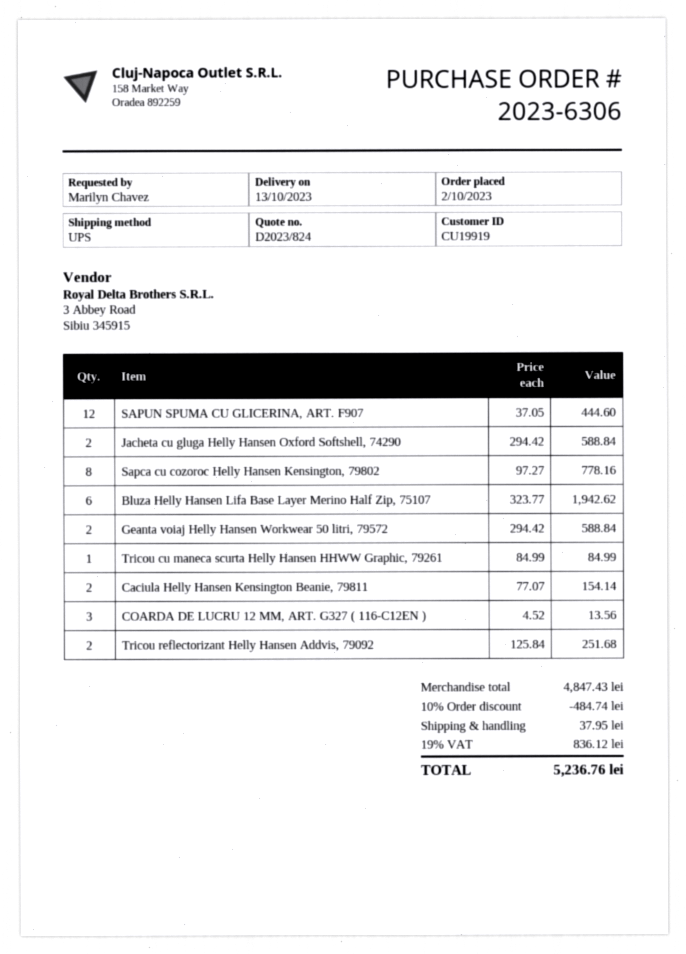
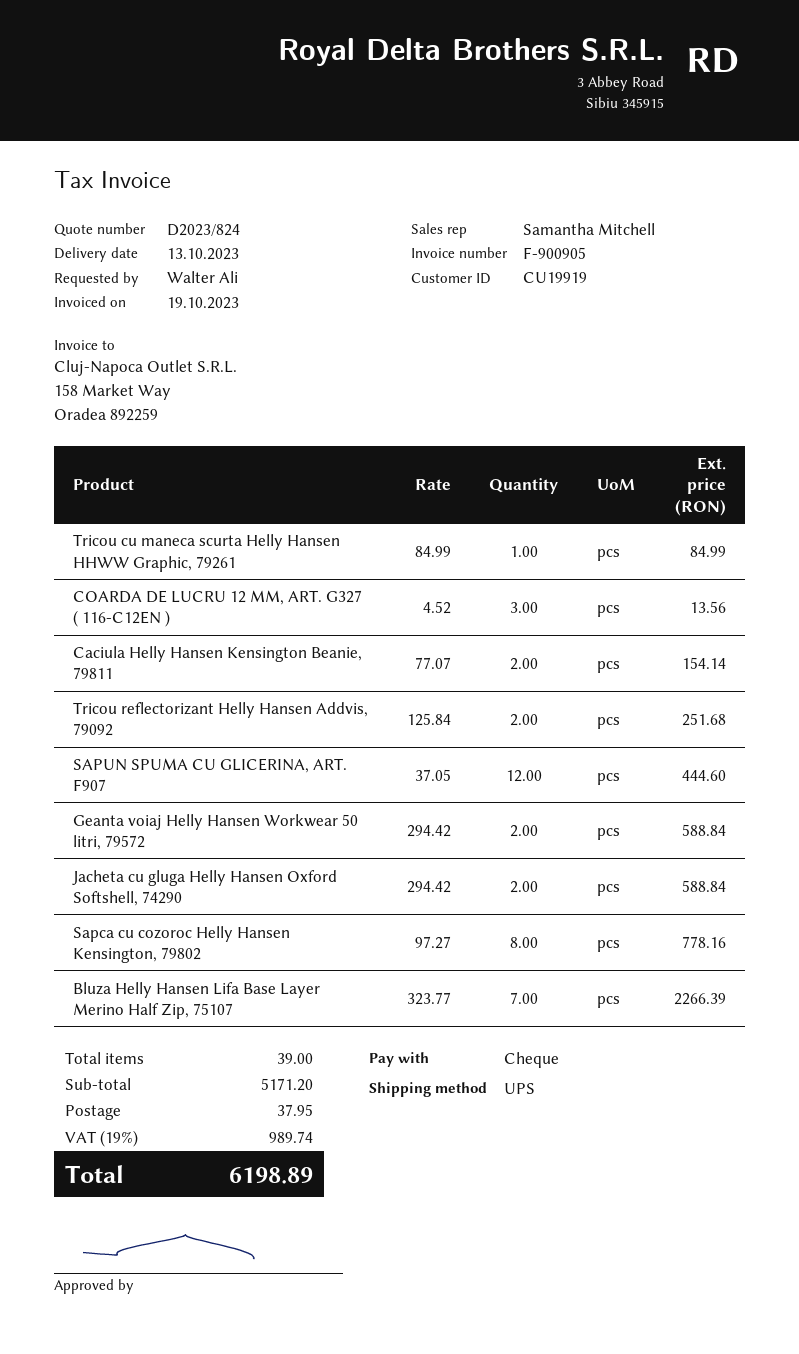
ordered by: Marilyn Chavez -> Walter Ali
Bluza Helly Hansen Lifa Base Layer Merino Half Zip, 75107: 6 x 323.77 = 1942.62 -> 7 x 323.77 = 2266.39
subtotal: 4847.43 -> 5171.20
discount: 10% = 484.74 -> none
tax: 19% = 836.12 -> 19% = 989.74
total: 5236.76 -> 6198.89

